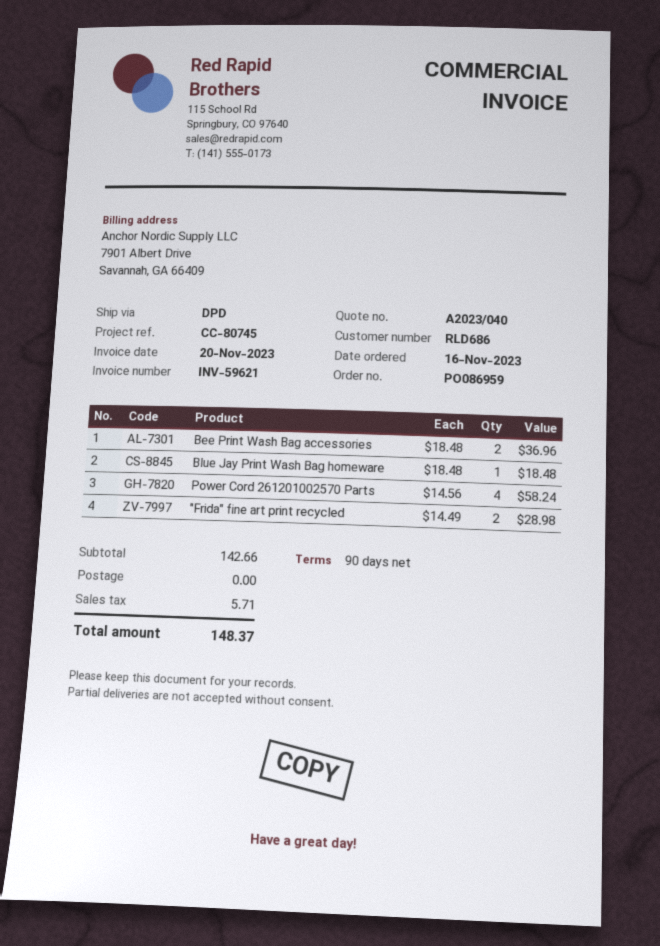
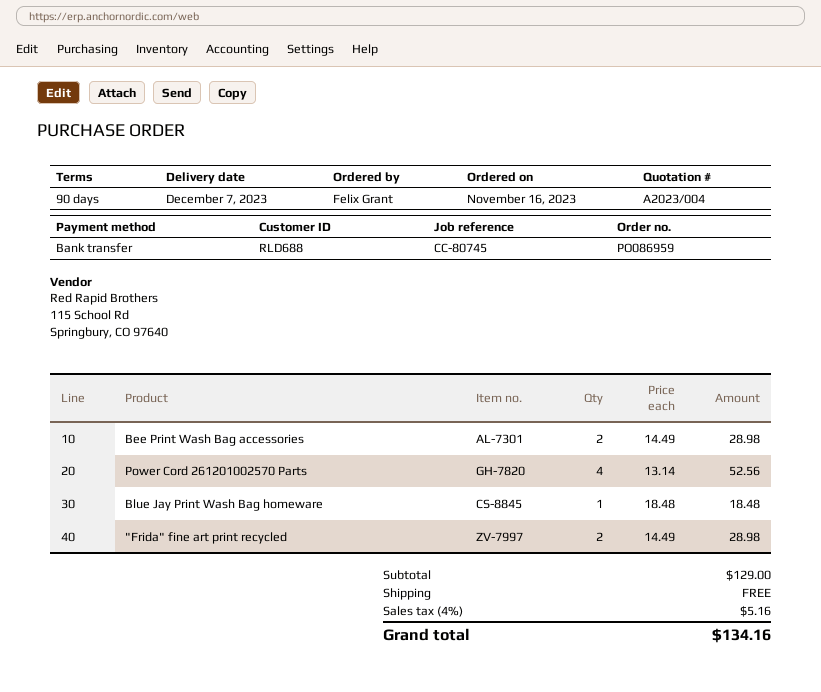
quote number: A2023/040 -> A2023/004
customer number: RLD686 -> RLD688
Bee Print Wash Bag accessories: 2 x 18.48 = 36.96 -> 2 x 14.49 = 28.98
Power Cord 261201002570 Parts: 4 x 14.56 = 58.24 -> 4 x 13.14 = 52.56
subtotal: 142.66 -> 129.00
tax: 5.71 -> 5.16
total: 148.37 -> 134.16

